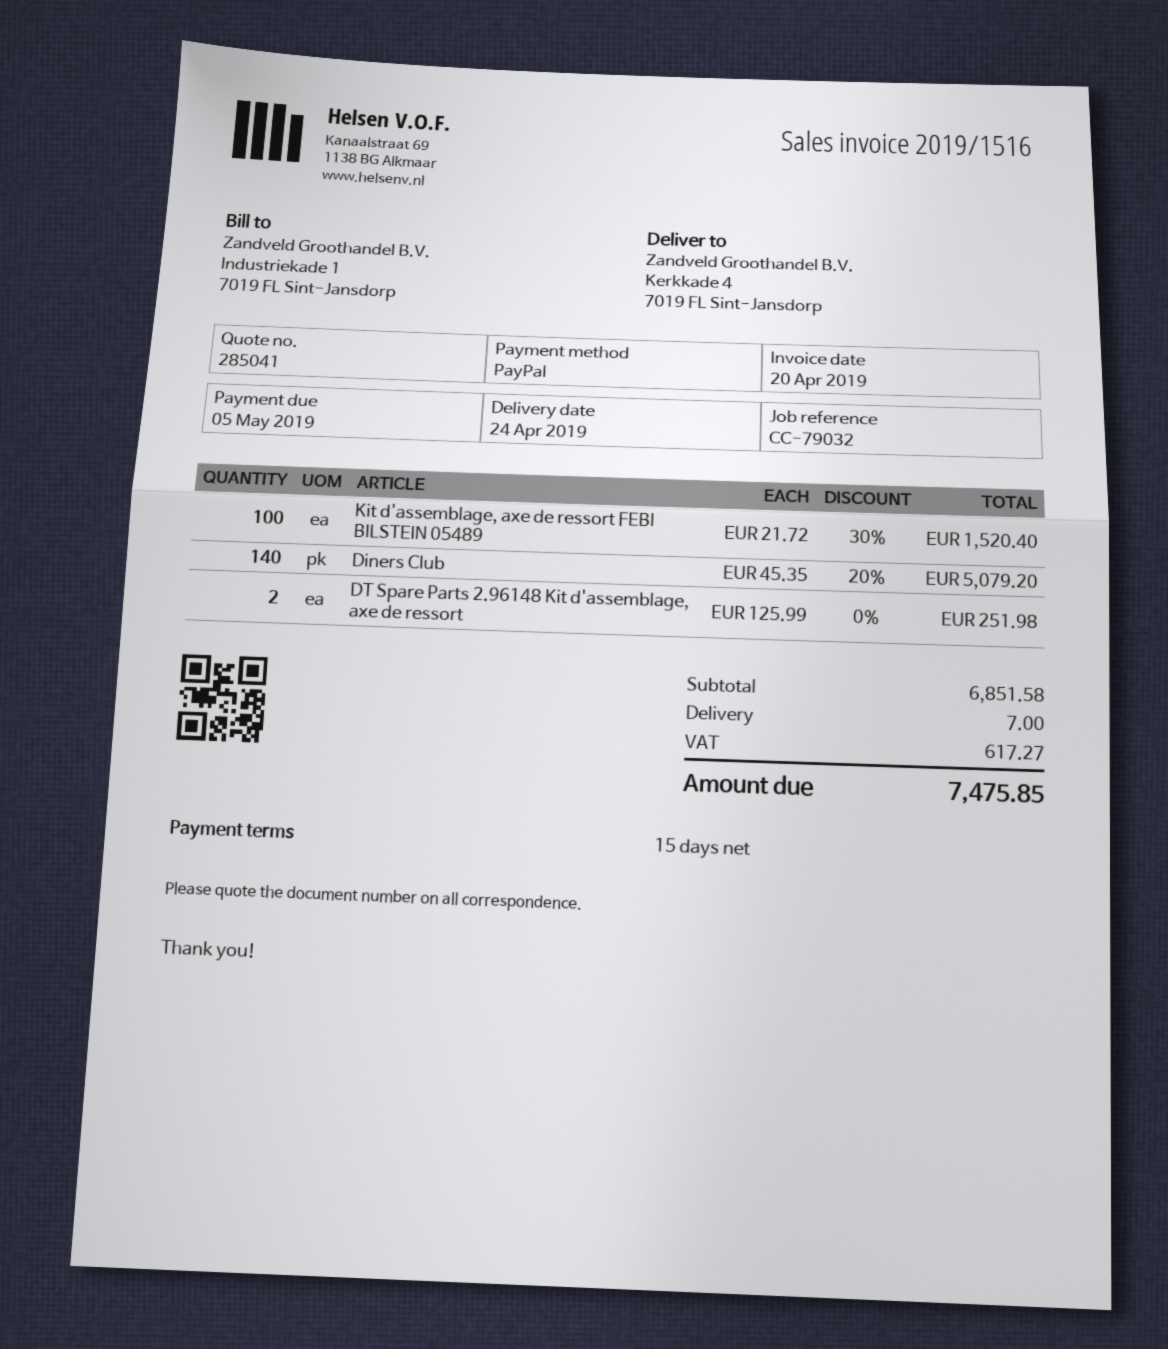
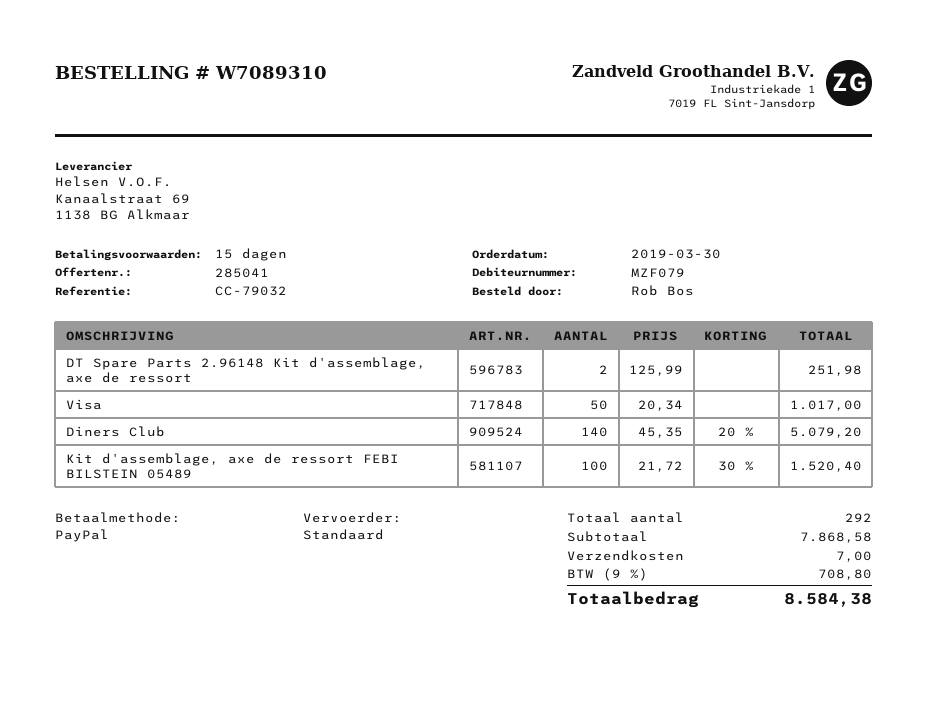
Visa: none -> 50 x 20.34 = 1017.00
subtotal: 6851.58 -> 7868.58
tax: 617.27 -> 708.80
total: 7475.85 -> 8584.38

